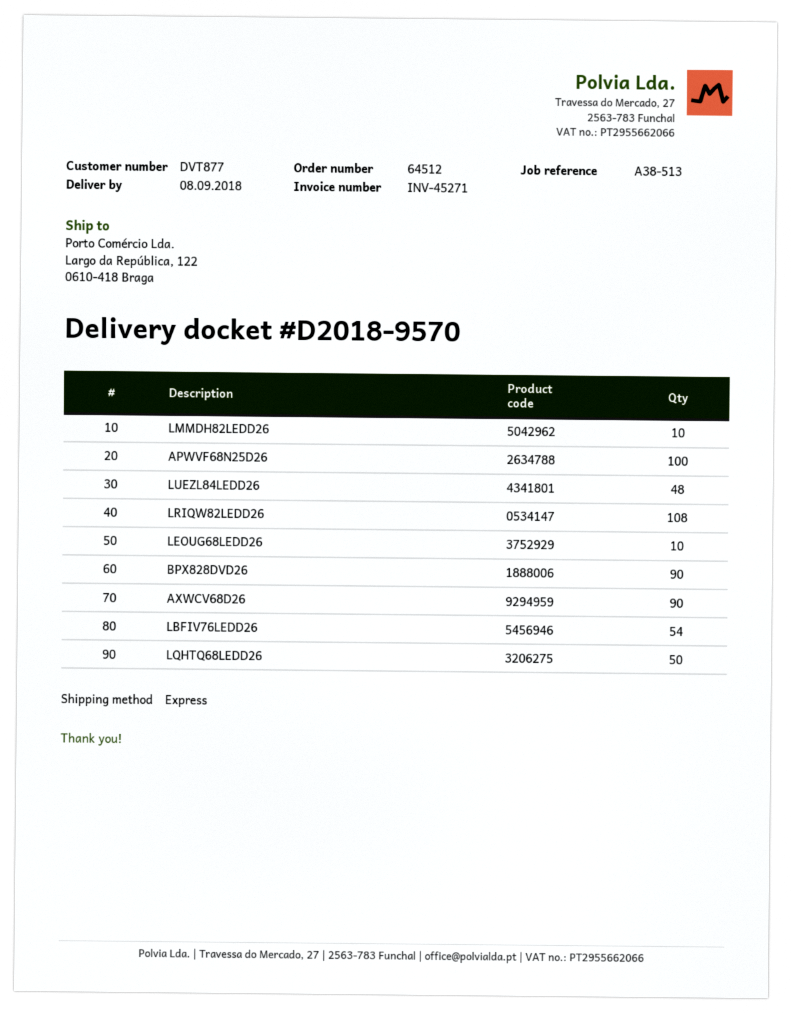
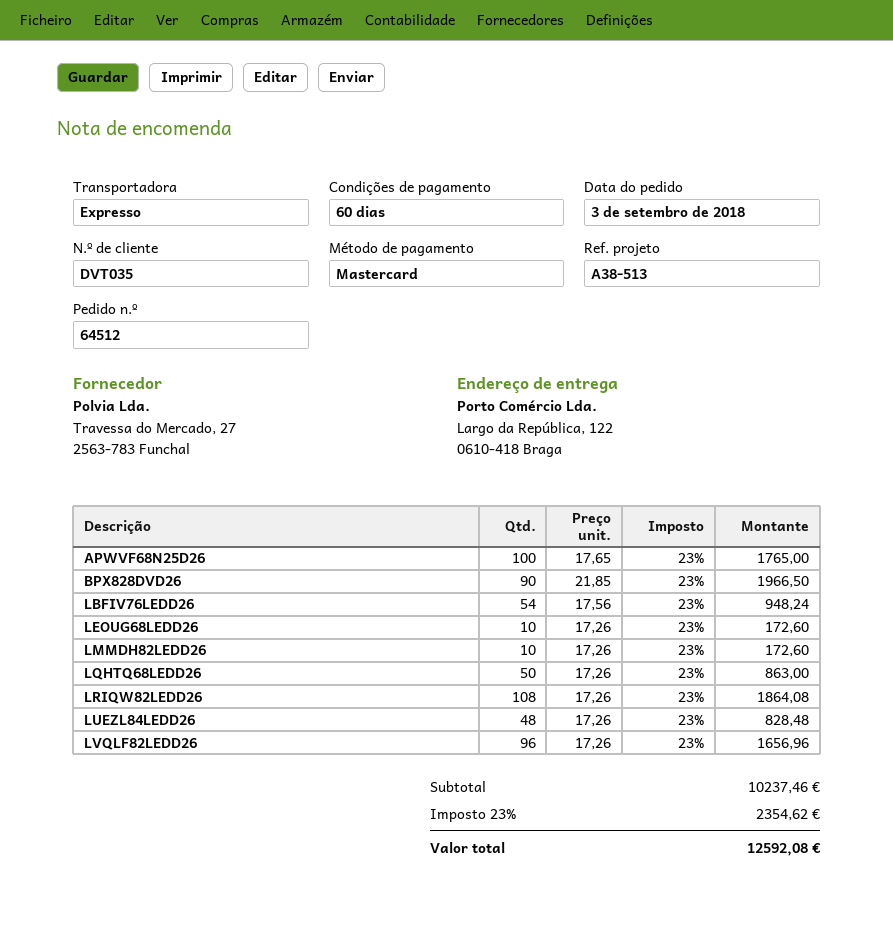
customer number: DVT877 -> DVT035
AXWCV68D26: 90 -> none
LVQLF82LEDD26: none -> 96

